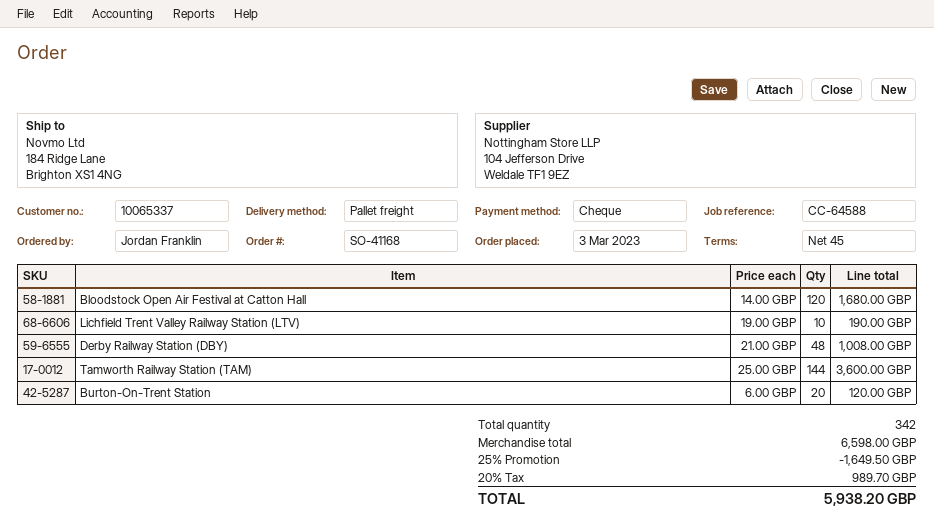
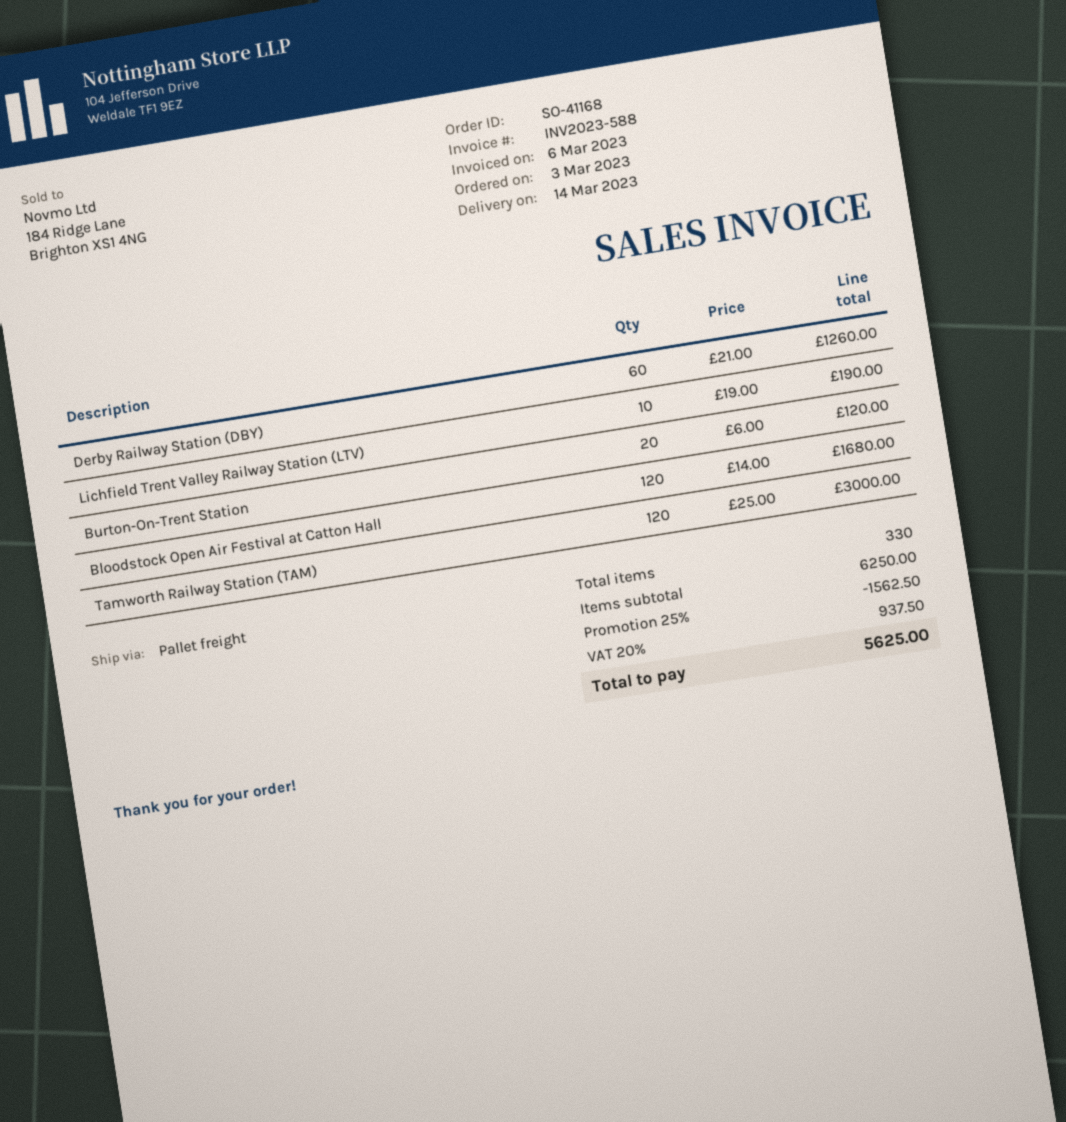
Derby Railway Station (DBY): 48 x 21.00 = 1008.00 -> 60 x 21.00 = 1260.00
Tamworth Railway Station (TAM): 144 x 25.00 = 3600.00 -> 120 x 25.00 = 3000.00
total quantity: 342 -> 330
subtotal: 6598.00 -> 6250.00
discount: 25% = 1649.50 -> 25% = 1562.50
tax: 20% = 989.70 -> 20% = 937.50
total: 5938.20 -> 5625.00

